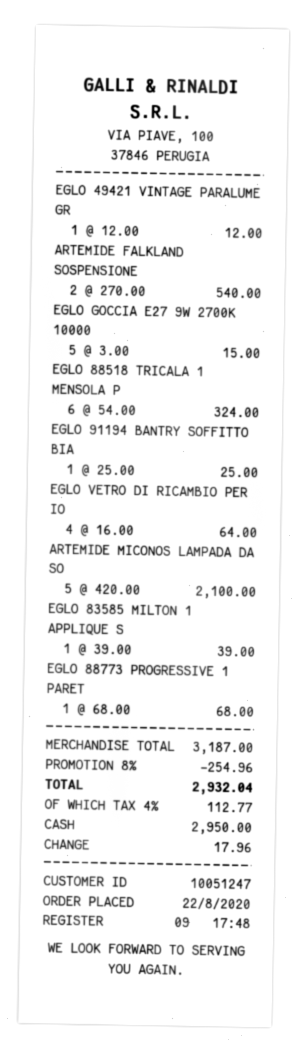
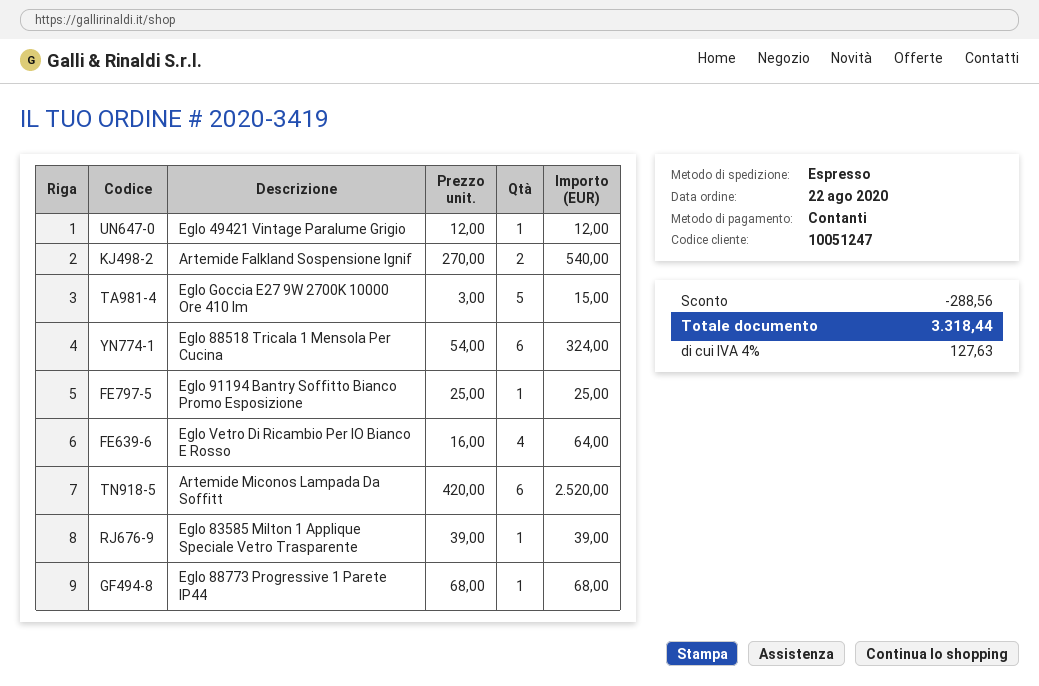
ARTEMIDE MICONOS LAMPADA DA SO: 5 x 420.00 = 2100.00 -> 6 x 420.00 = 2520.00
discount: 254.96 -> 288.56
tax: 4% = 112.77 -> 4% = 127.63
total: 2932.04 -> 3318.44

